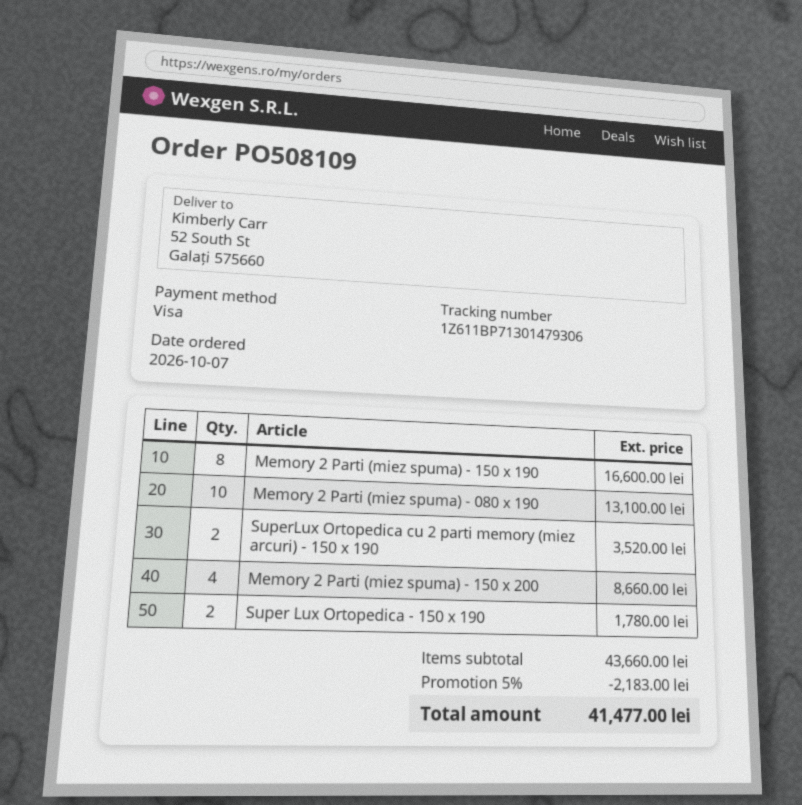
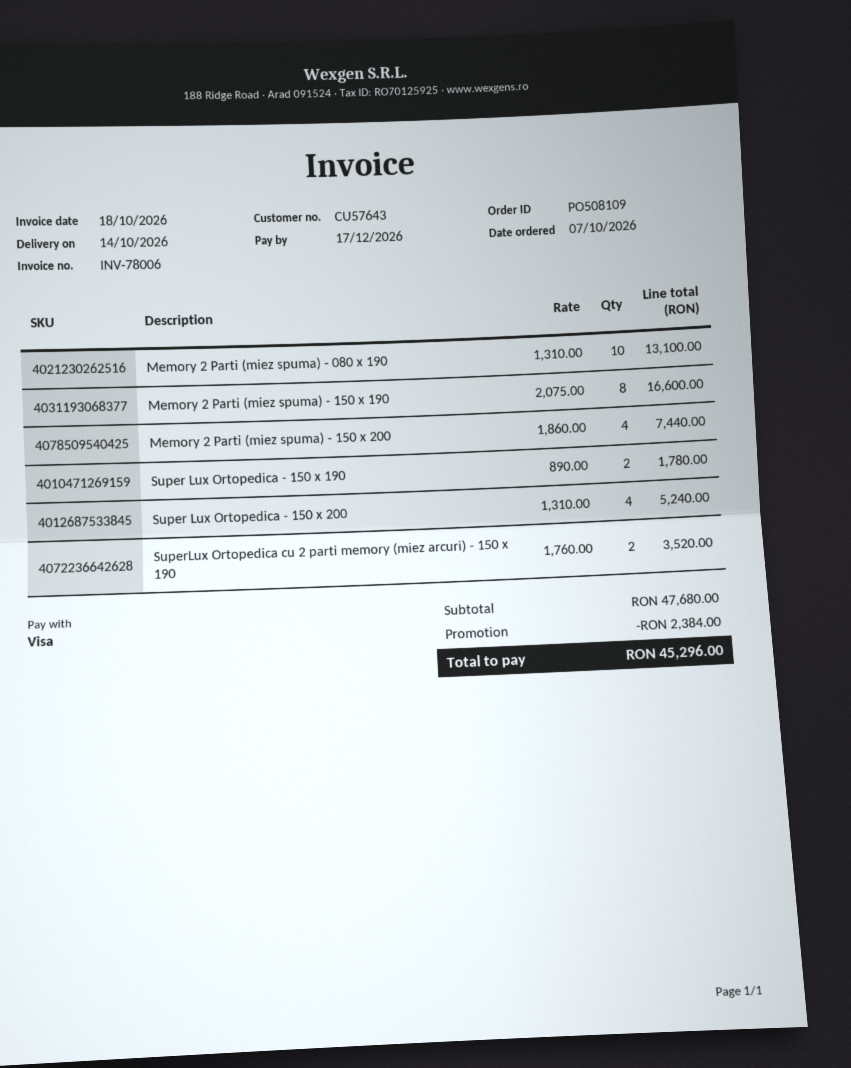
Memory 2 Parti (miez spuma) - 150 x 200: 4 for 8660.00 -> 4 for 7440.00
Super Lux Ortopedica - 150 x 200: none -> 4 for 5240.00
subtotal: 43660.00 -> 47680.00
discount: 2183.00 -> 2384.00
total: 41477.00 -> 45296.00

